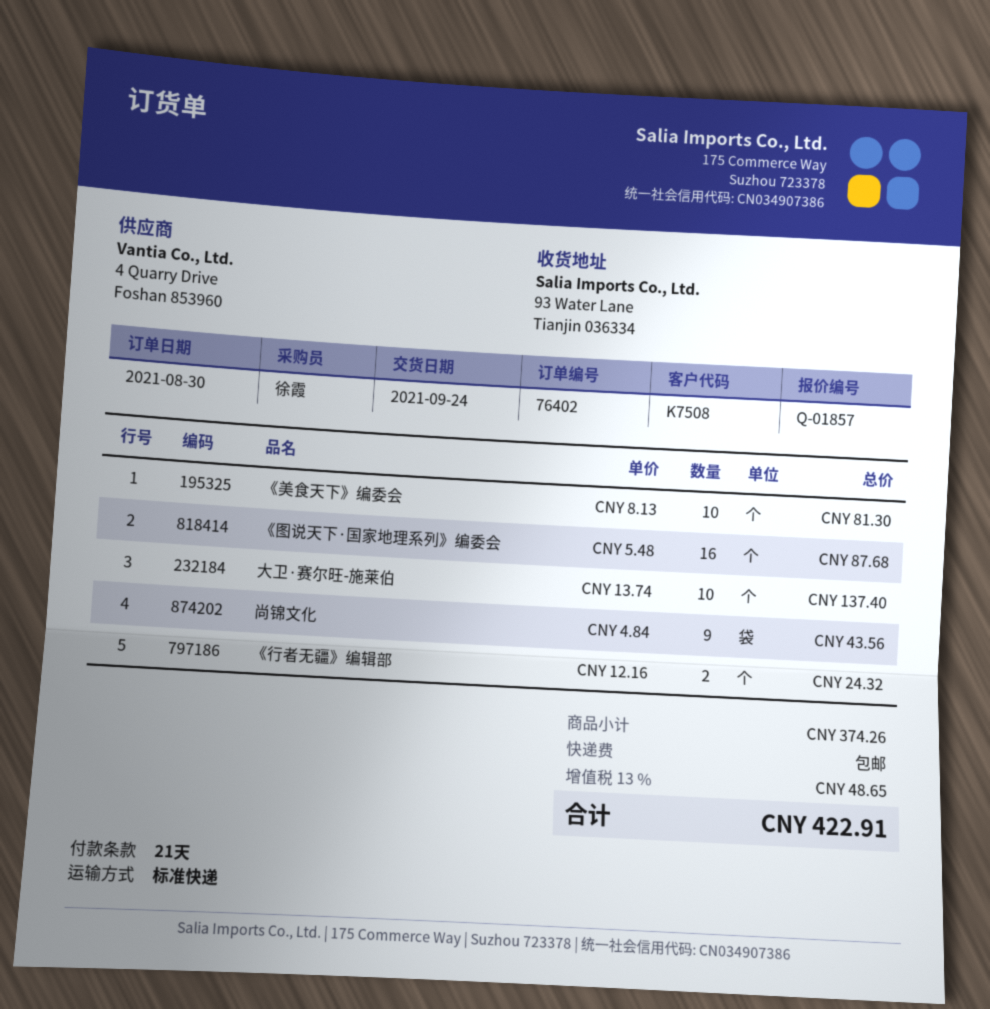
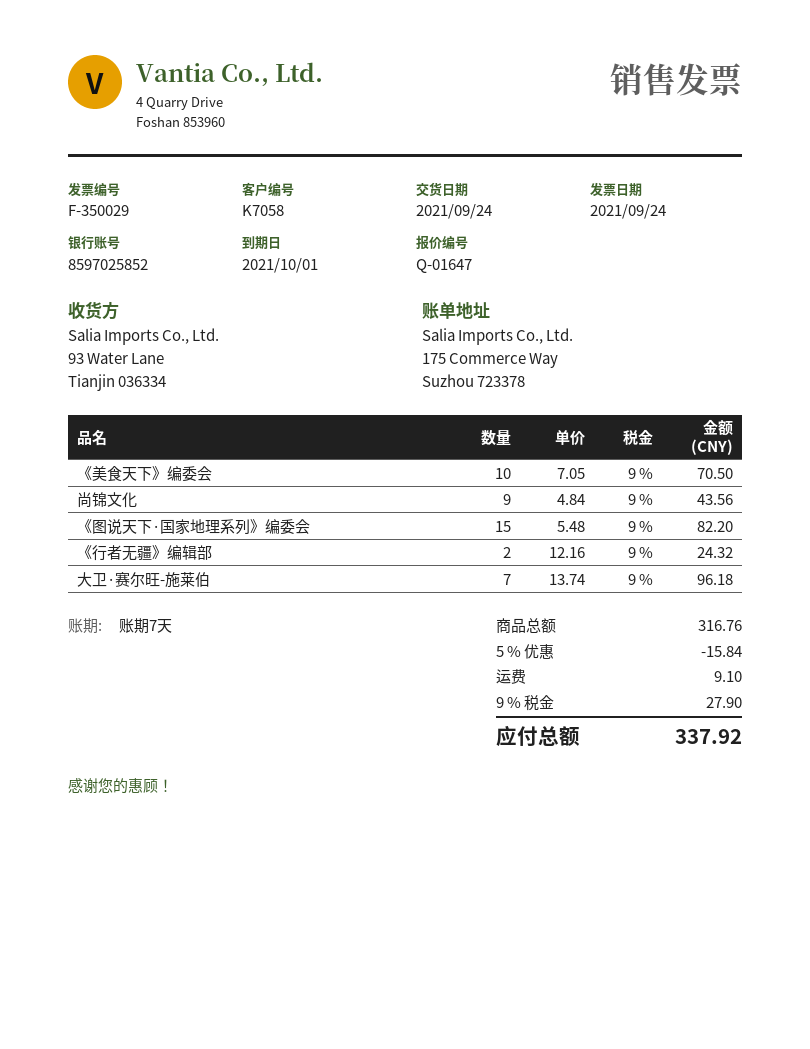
quote number: Q-01857 -> Q-01647
payment terms: 21 days -> 7 days
customer number: K7508 -> K7058
《美食天下》编委会: 10 x 8.13 = 81.30 -> 10 x 7.05 = 70.50
《图说天下·国家地理系列》编委会: 16 x 5.48 = 87.68 -> 15 x 5.48 = 82.20
大卫·赛尔旺-施莱伯: 10 x 13.74 = 137.40 -> 7 x 13.74 = 96.18
subtotal: 374.26 -> 316.76
discount: none -> 5% = 15.84
shipping: 0.00 -> 9.10
tax: 13% = 48.65 -> 9% = 27.90
total: 422.91 -> 337.92

